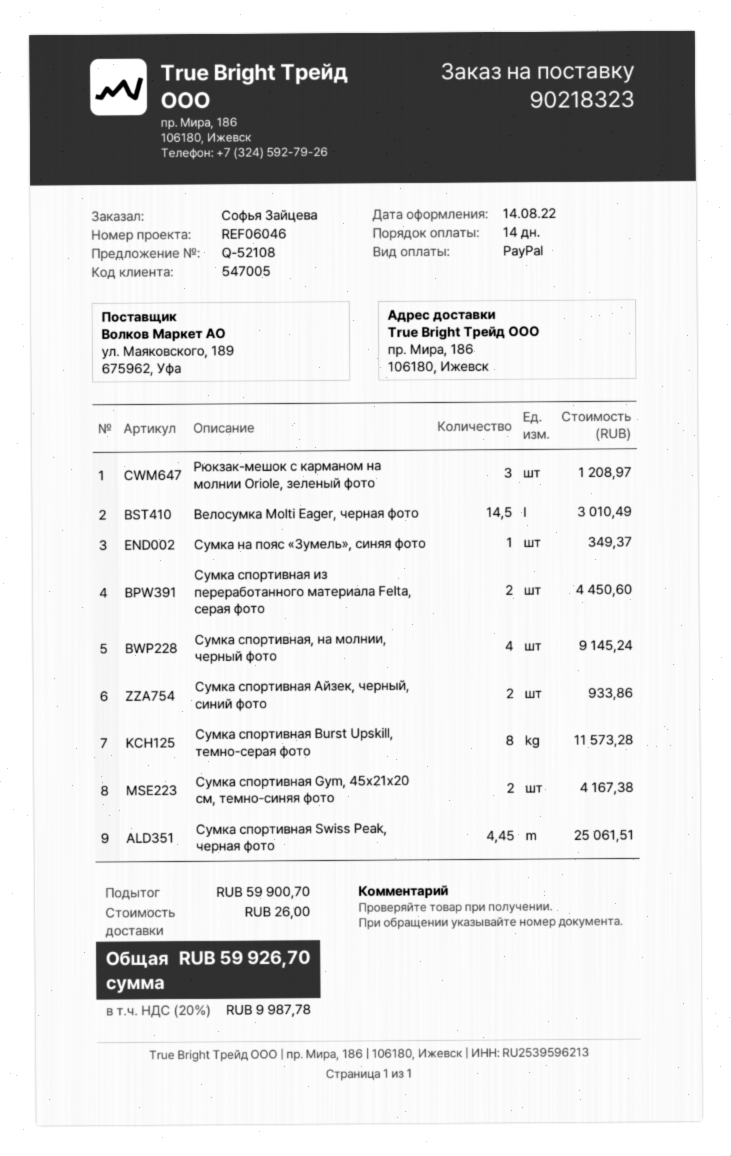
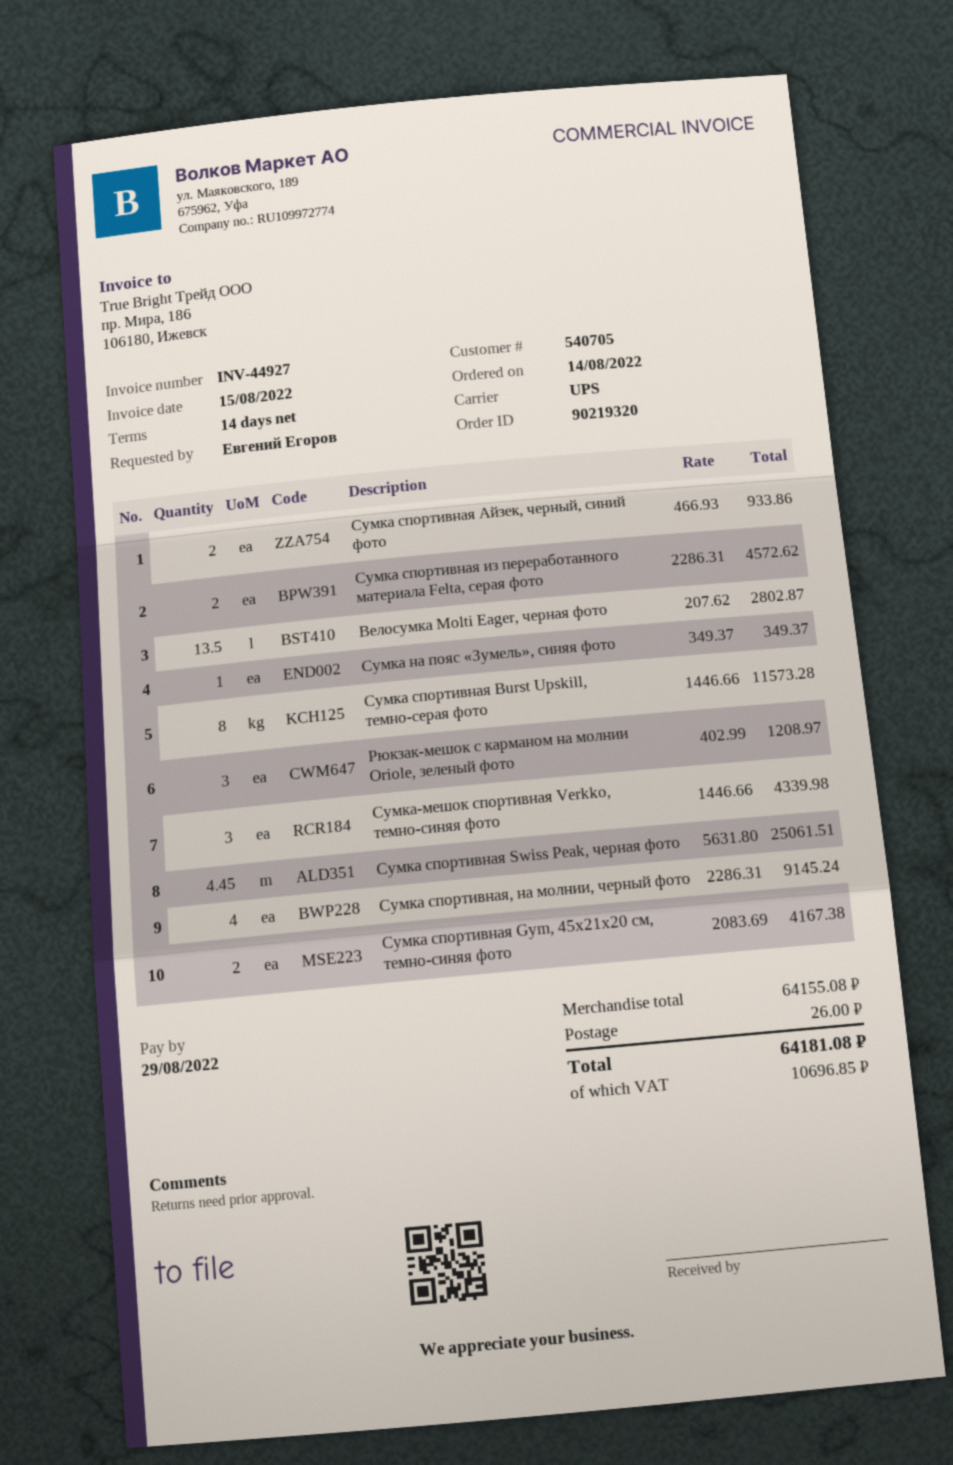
order number: 90218323 -> 90219320
customer number: 547005 -> 540705
ordered by: Софья Зайцева -> Евгений Егоров
Велосумка Molti Eager, черная фото: 14.5 for 3010.49 -> 13.5 for 2802.87
Сумка спортивная из переработанного материала Felta, серая фото: 2 for 4450.60 -> 2 for 4572.62
Сумка-мешок спортивная Verkko, темно-синяя фото: none -> 3 for 4339.98
subtotal: 59900.70 -> 64155.08
tax: 9987.78 -> 10696.85
total: 59926.70 -> 64181.08

